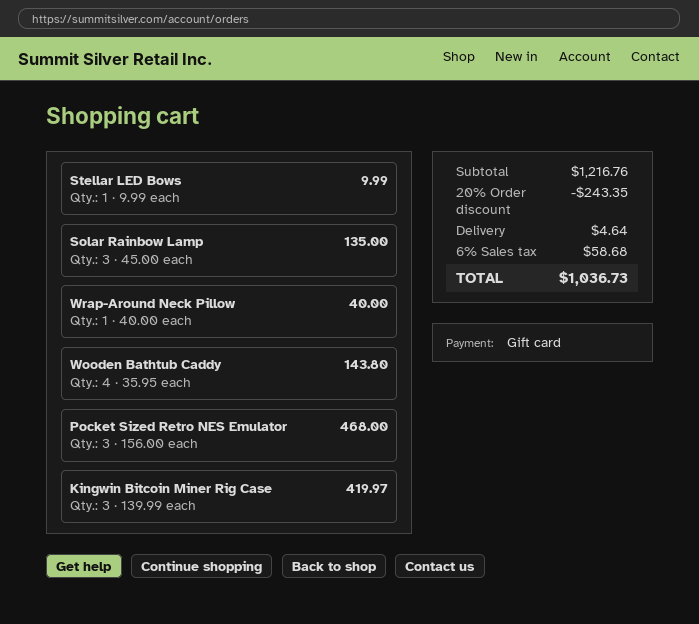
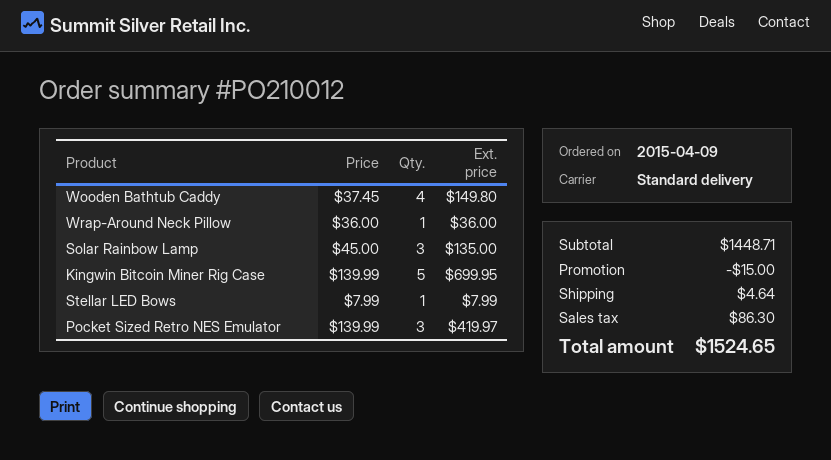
Stellar LED Bows: 1 x 9.99 = 9.99 -> 1 x 7.99 = 7.99
Wrap-Around Neck Pillow: 1 x 40.00 = 40.00 -> 1 x 36.00 = 36.00
Wooden Bathtub Caddy: 4 x 35.95 = 143.80 -> 4 x 37.45 = 149.80
Pocket Sized Retro NES Emulator: 3 x 156.00 = 468.00 -> 3 x 139.99 = 419.97
Kingwin Bitcoin Miner Rig Case: 3 x 139.99 = 419.97 -> 5 x 139.99 = 699.95
subtotal: 1216.76 -> 1448.71
discount: 243.35 -> 15.00
tax: 58.68 -> 86.30
total: 1036.73 -> 1524.65

